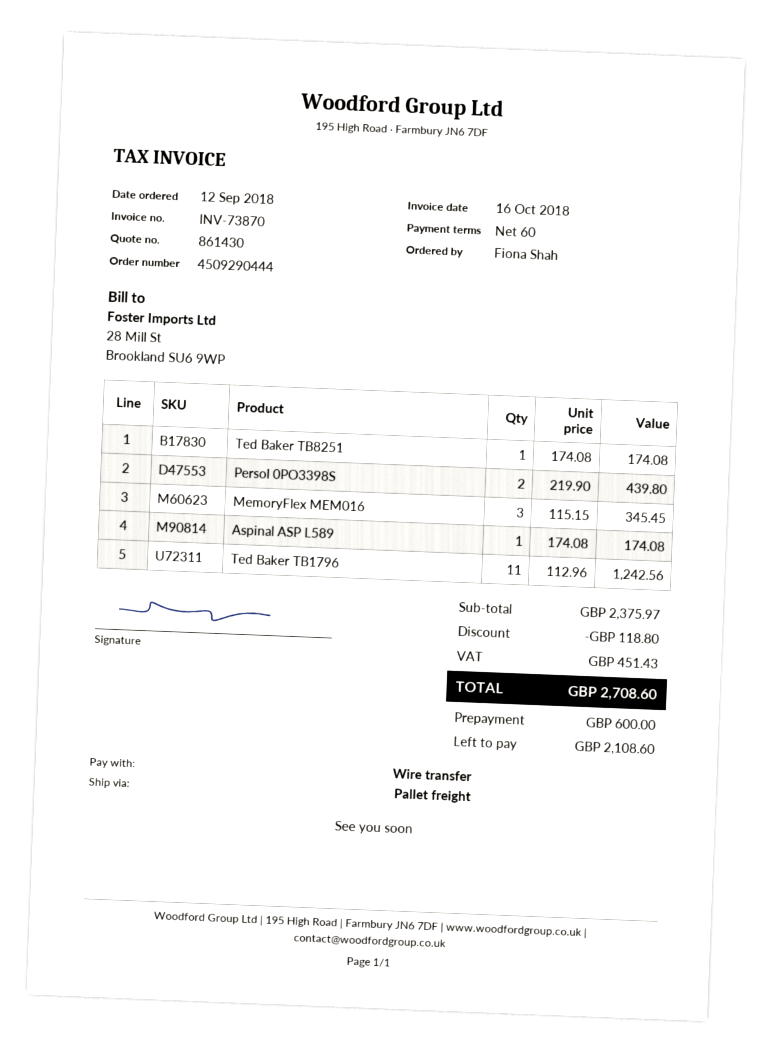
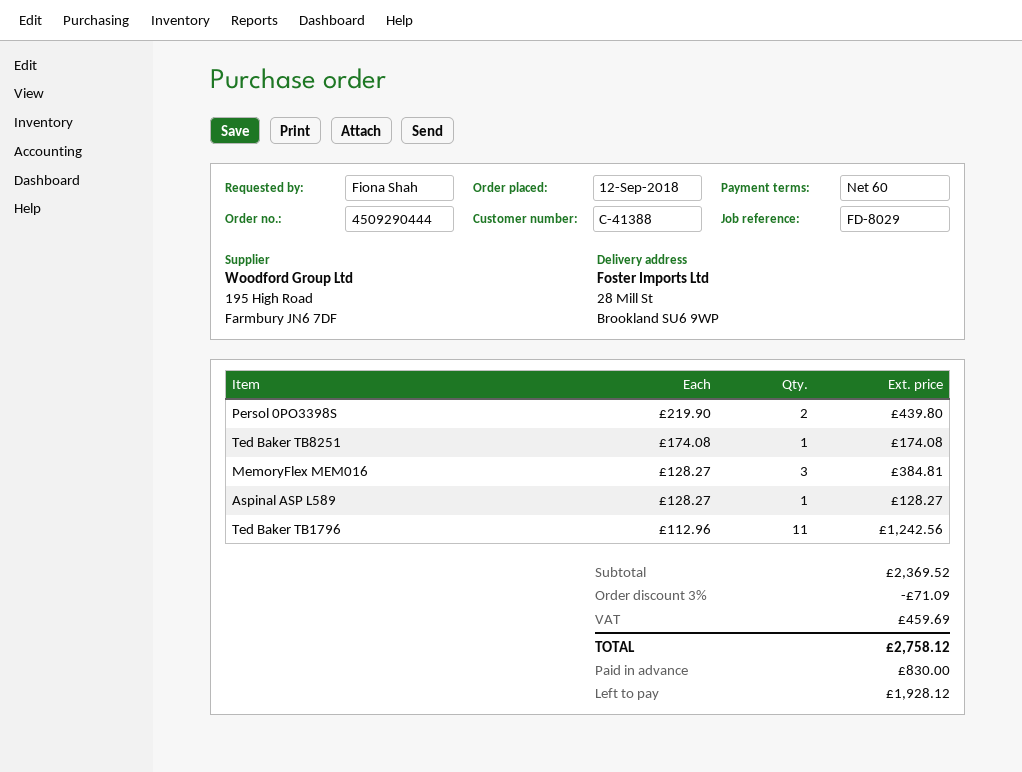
MemoryFlex MEM016: 3 x 115.15 = 345.45 -> 3 x 128.27 = 384.81
Aspinal ASP L589: 1 x 174.08 = 174.08 -> 1 x 128.27 = 128.27
subtotal: 2375.97 -> 2369.52
discount: 118.80 -> 71.09
tax: 451.43 -> 459.69
total: 2708.60 -> 2758.12
deposit: 600.00 -> 830.00
balance: 2108.60 -> 1928.12

